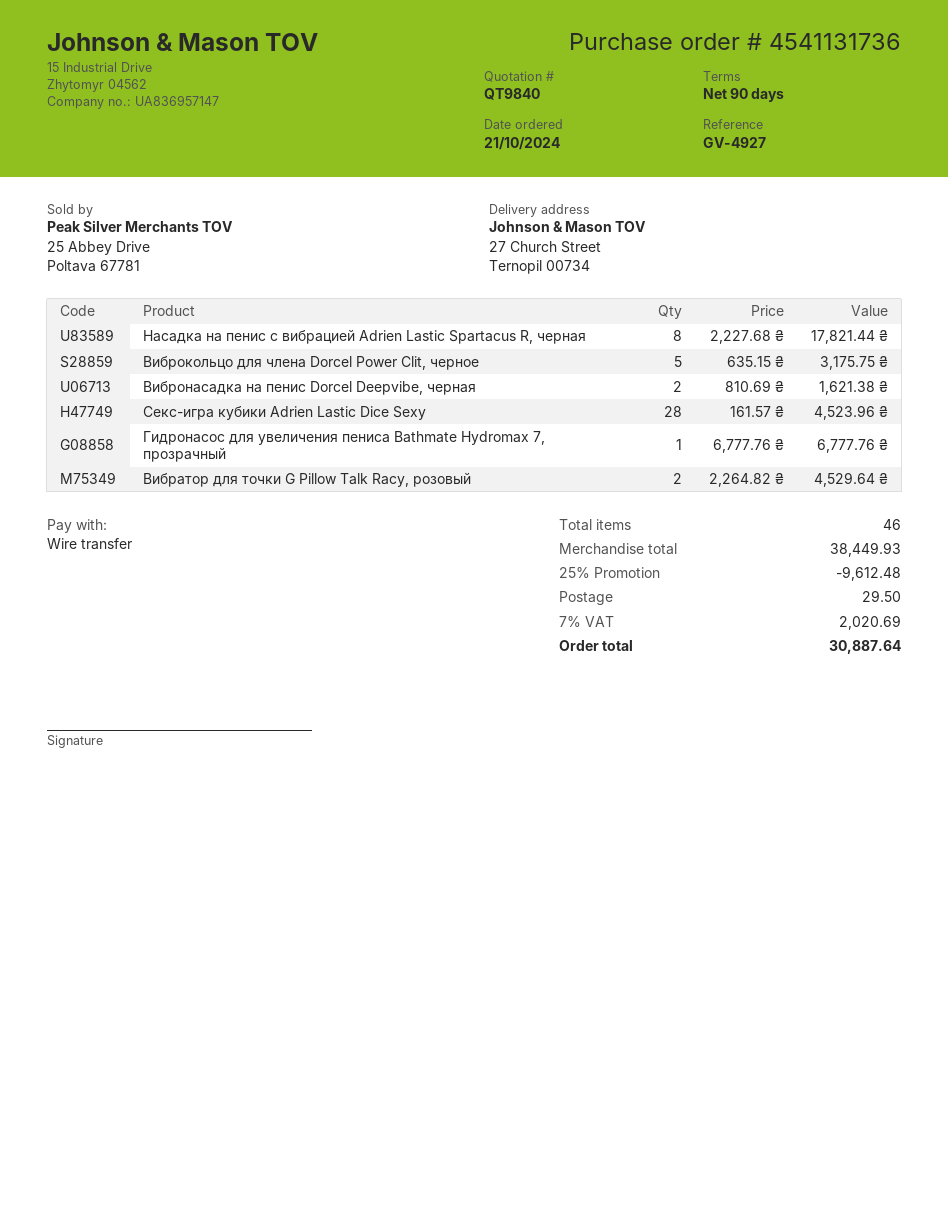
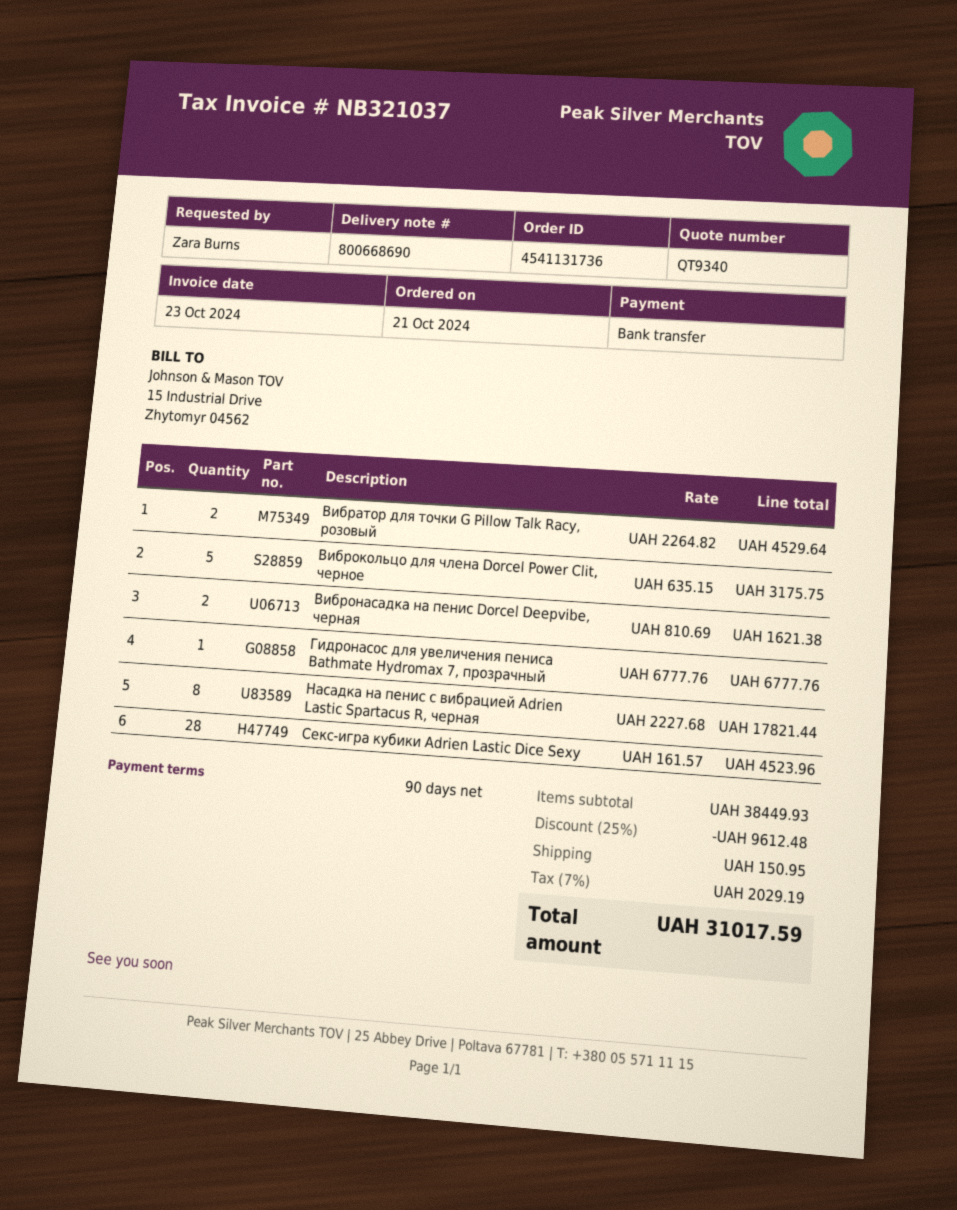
quote number: QT9840 -> QT9340
shipping: 29.50 -> 150.95
tax: 7% = 2020.69 -> 7% = 2029.19
total: 30887.64 -> 31017.59

